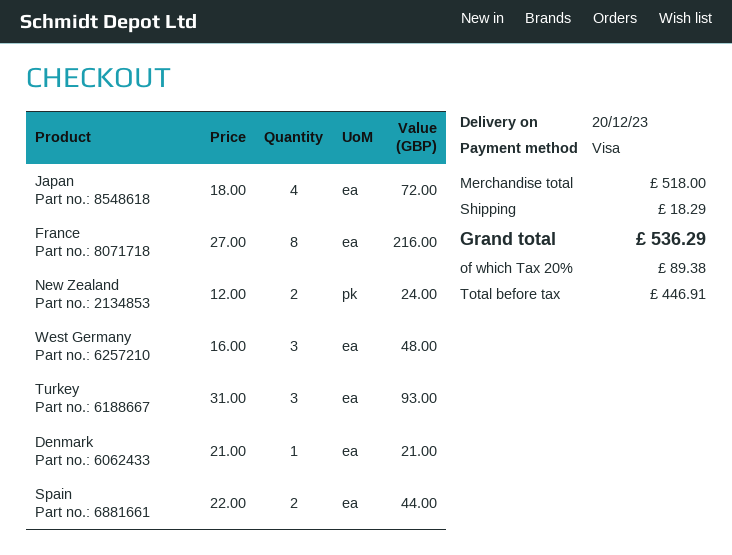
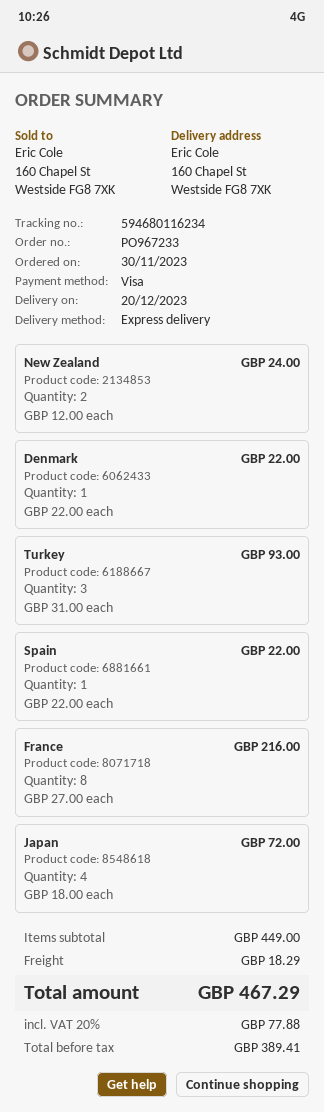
West Germany: 3 x 16.00 = 48.00 -> none
Denmark: 1 x 21.00 = 21.00 -> 1 x 22.00 = 22.00
Spain: 2 x 22.00 = 44.00 -> 1 x 22.00 = 22.00
subtotal: 518.00 -> 449.00
net: 446.91 -> 389.41
tax: 20% = 89.38 -> 20% = 77.88
total: 536.29 -> 467.29

